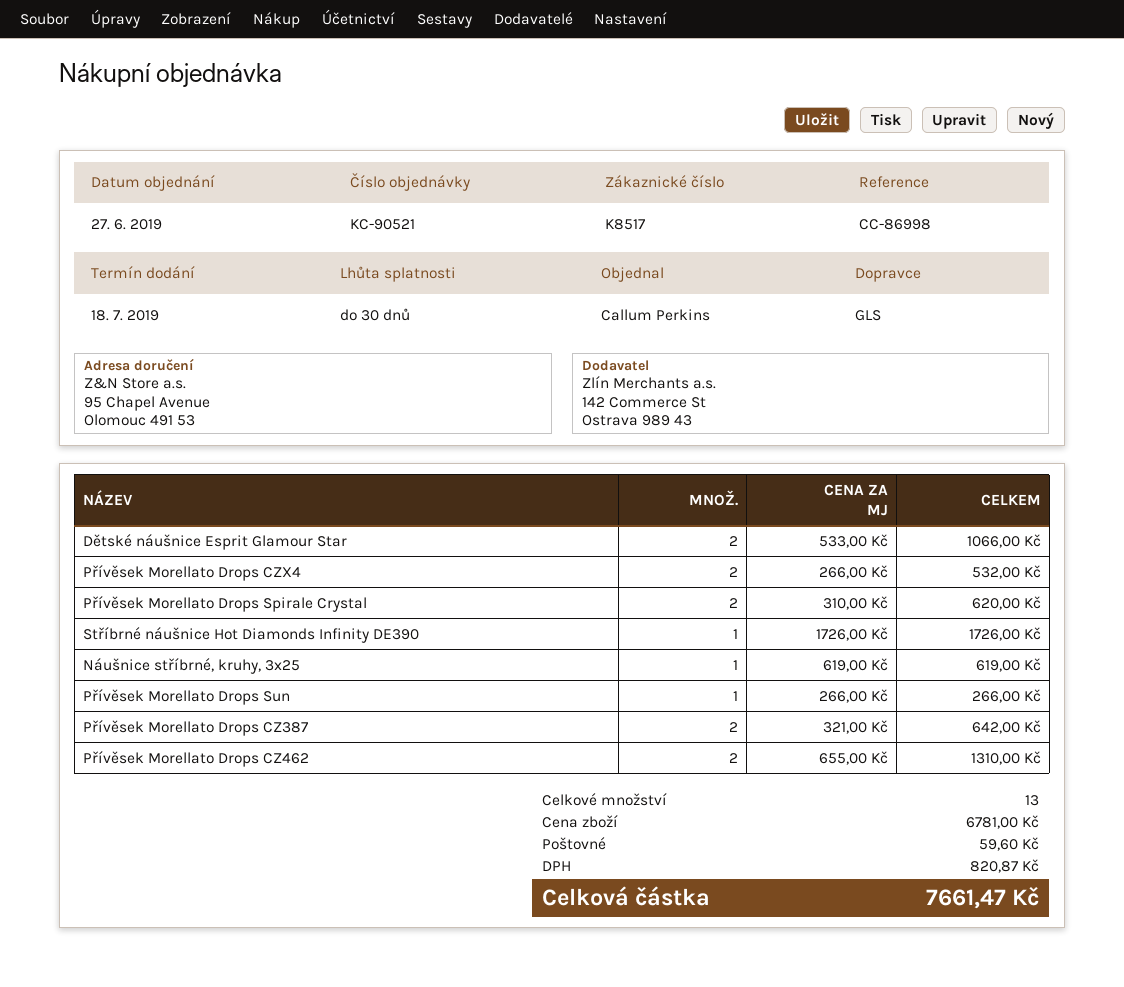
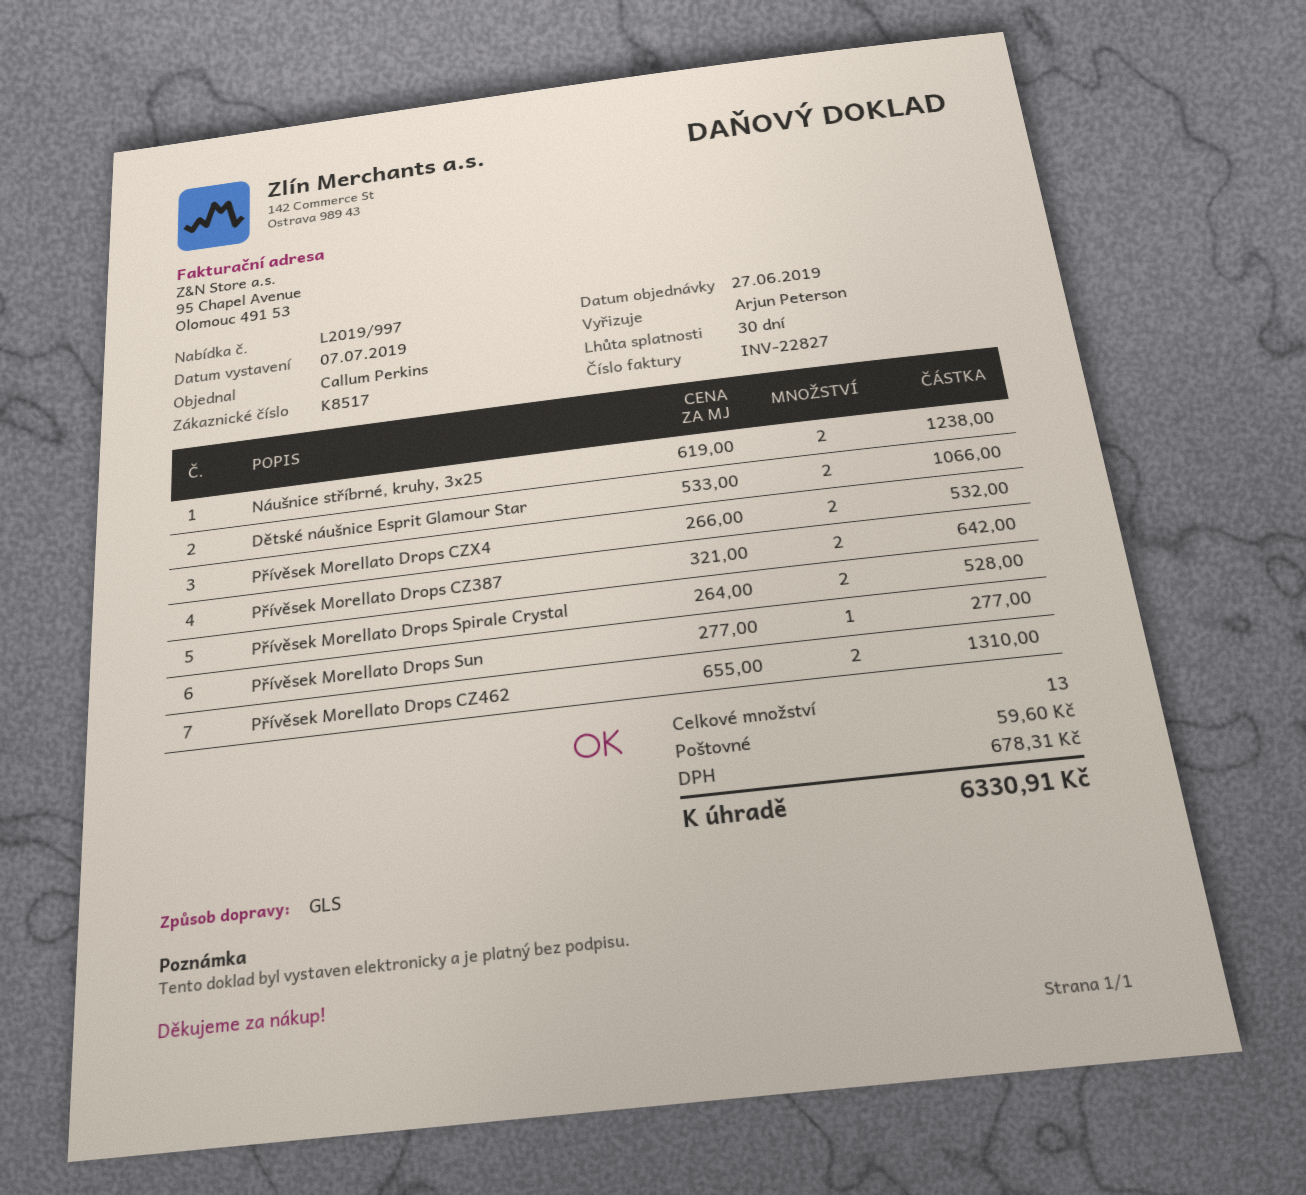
Přívěsek Morellato Drops Spirale Crystal: 2 x 310.00 = 620.00 -> 2 x 264.00 = 528.00
Stříbrné náušnice Hot Diamonds Infinity DE390: 1 x 1726.00 = 1726.00 -> none
Náušnice stříbrné, kruhy, 3x25: 1 x 619.00 = 619.00 -> 2 x 619.00 = 1238.00
Přívěsek Morellato Drops Sun: 1 x 266.00 = 266.00 -> 1 x 277.00 = 277.00
tax: 820.87 -> 678.31
total: 7661.47 -> 6330.91

